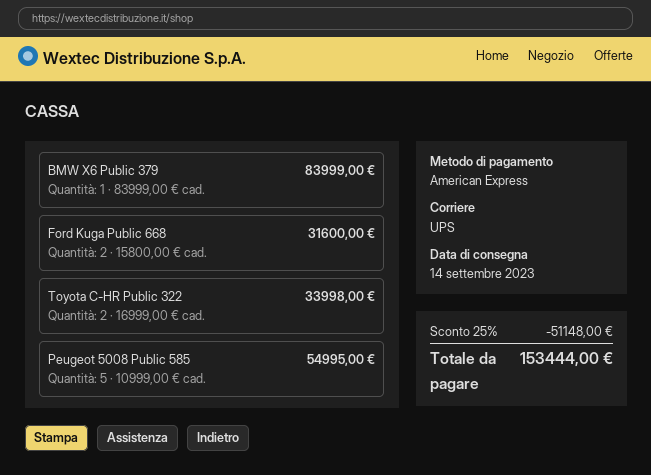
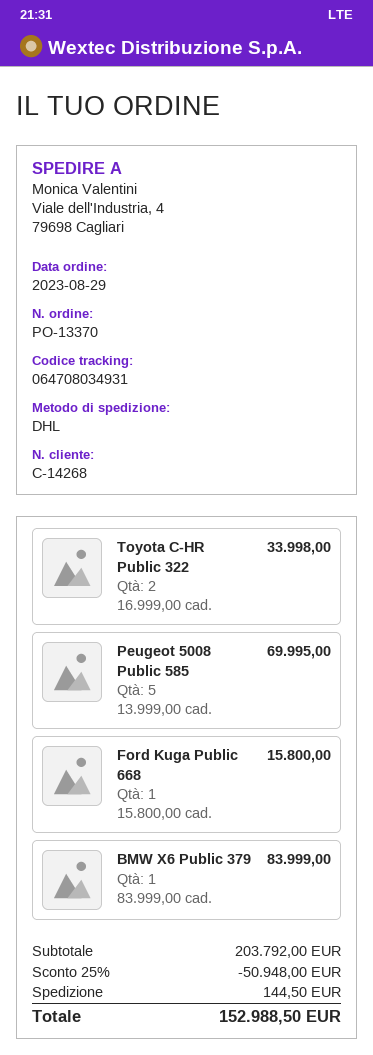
shipping method: UPS -> DHL
Ford Kuga Public 668: 2 x 15800.00 = 31600.00 -> 1 x 15800.00 = 15800.00
Peugeot 5008 Public 585: 5 x 10999.00 = 54995.00 -> 5 x 13999.00 = 69995.00
discount: 25% = 51148.00 -> 25% = 50948.00
shipping: none -> 144.50
total: 153444.00 -> 152988.50

